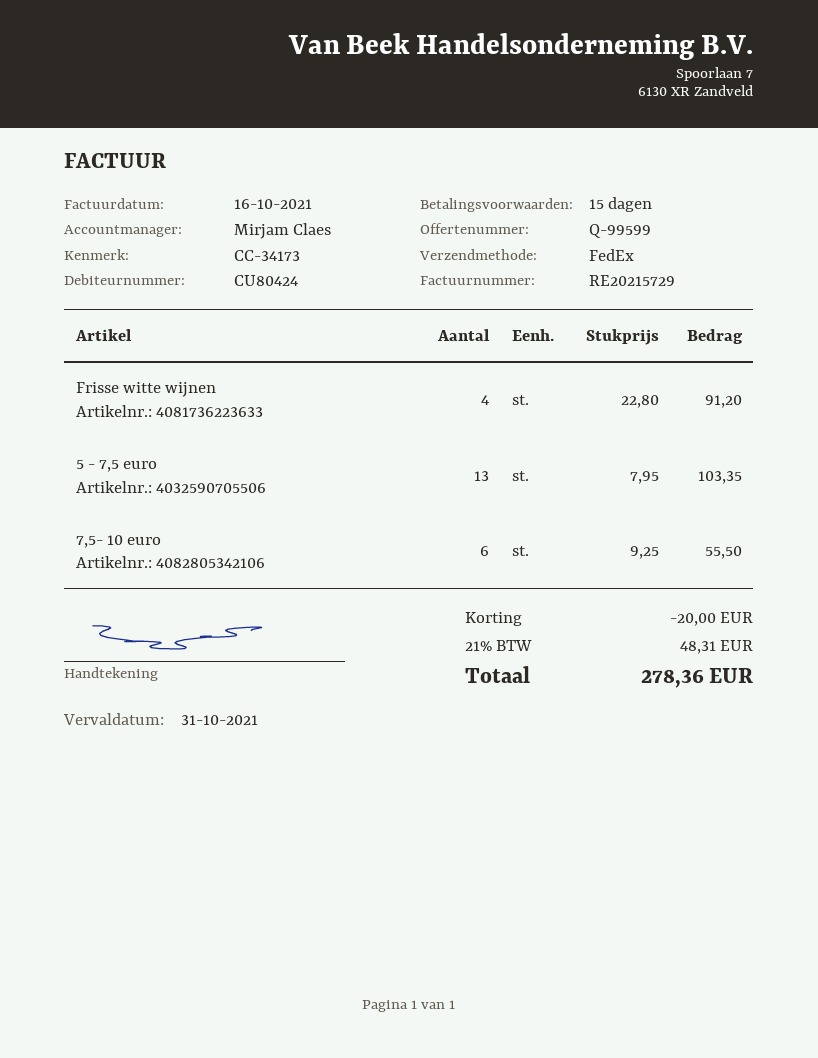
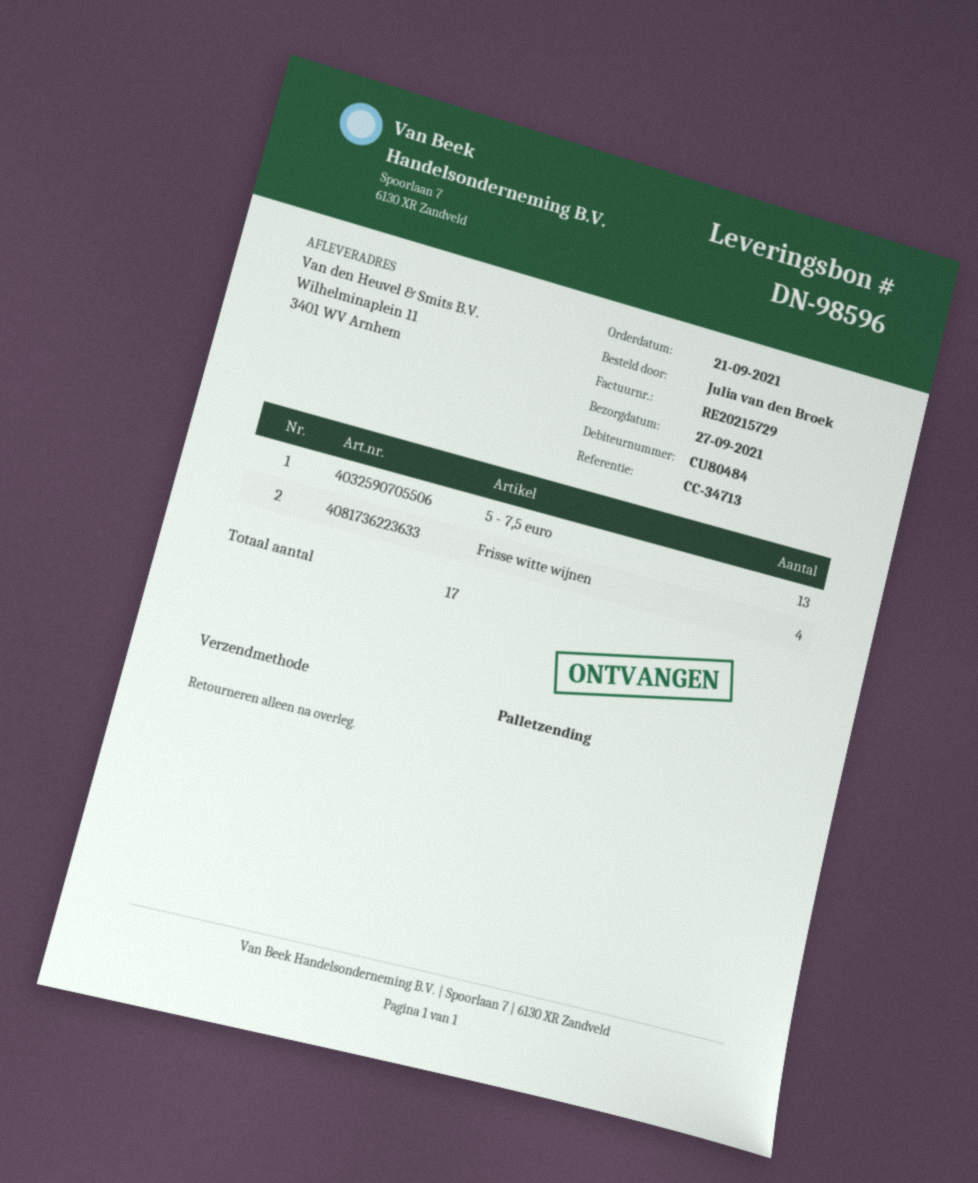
customer number: CU80424 -> CU80484
reference: CC-34173 -> CC-34713
shipping method: FedEx -> pallet freight
7,5- 10 euro: 6 -> none

